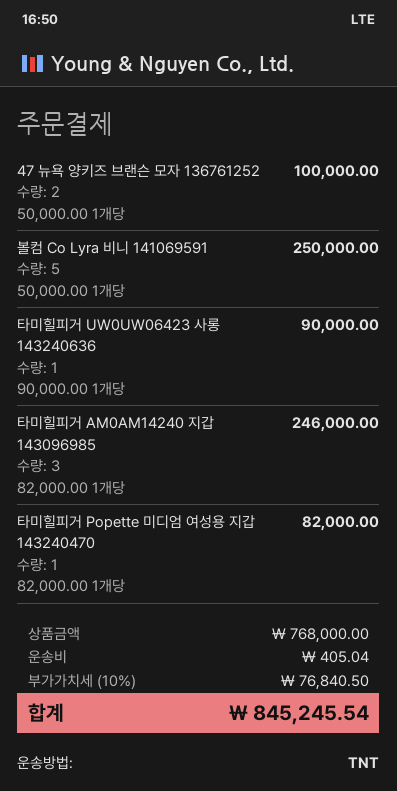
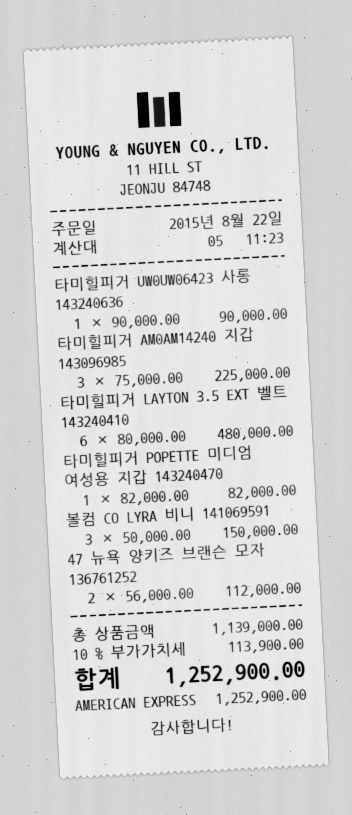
47 뉴욕 양키즈 브랜슨 모자 136761252: 2 x 50000.00 = 100000.00 -> 2 x 56000.00 = 112000.00
볼컴 Co Lyra 비니 141069591: 5 x 50000.00 = 250000.00 -> 3 x 50000.00 = 150000.00
타미힐피거 AM0AM14240 지갑 143096985: 3 x 82000.00 = 246000.00 -> 3 x 75000.00 = 225000.00
타미힐피거 LAYTON 3.5 EXT 벨트 143240410: none -> 6 x 80000.00 = 480000.00
subtotal: 768000.00 -> 1139000.00
shipping: 405.04 -> none
tax: 10% = 76840.50 -> 10% = 113900.00
total: 845245.54 -> 1252900.00

